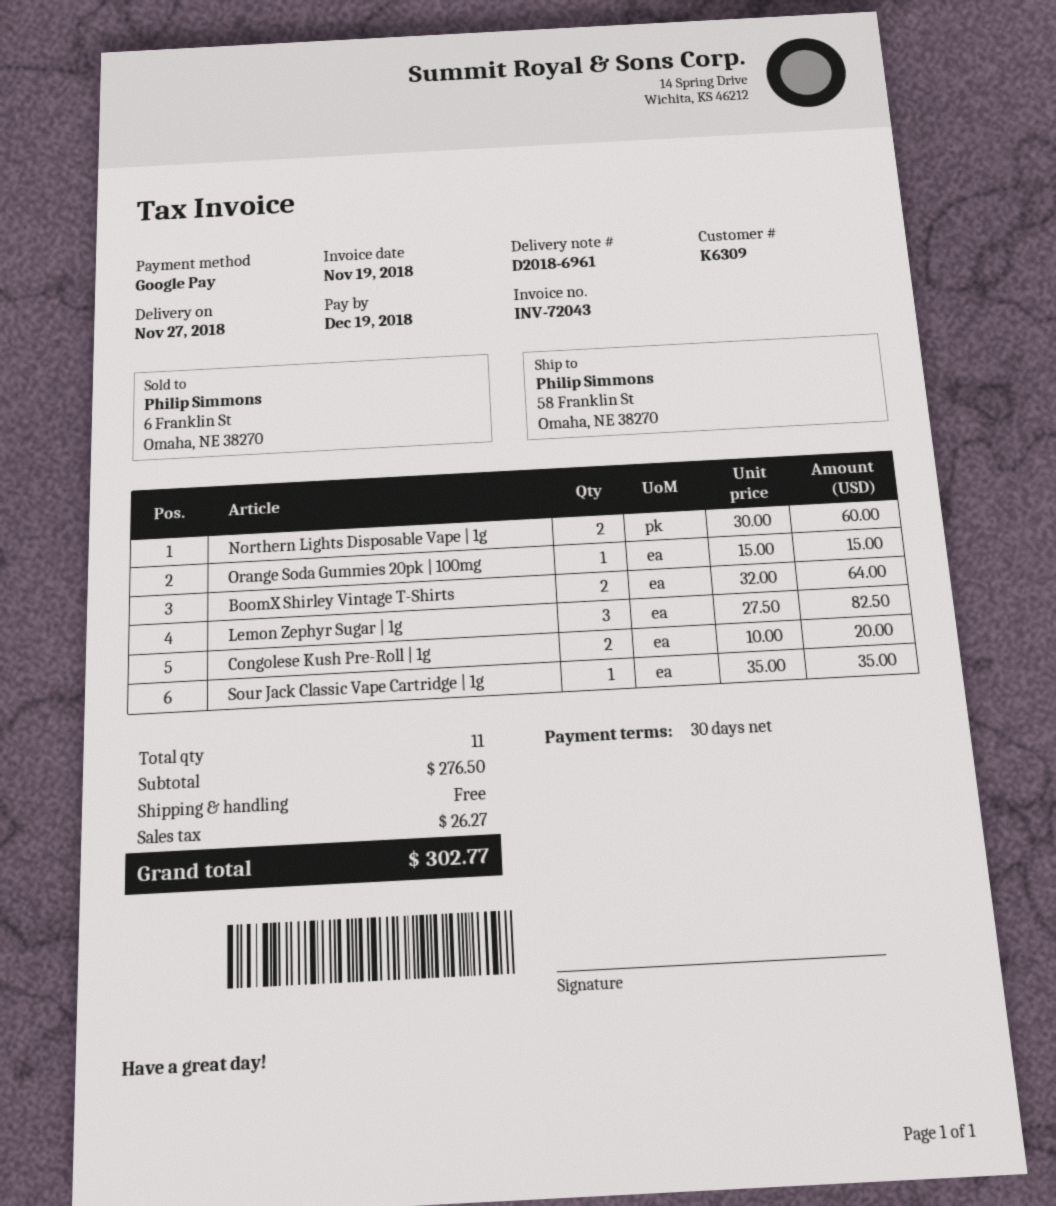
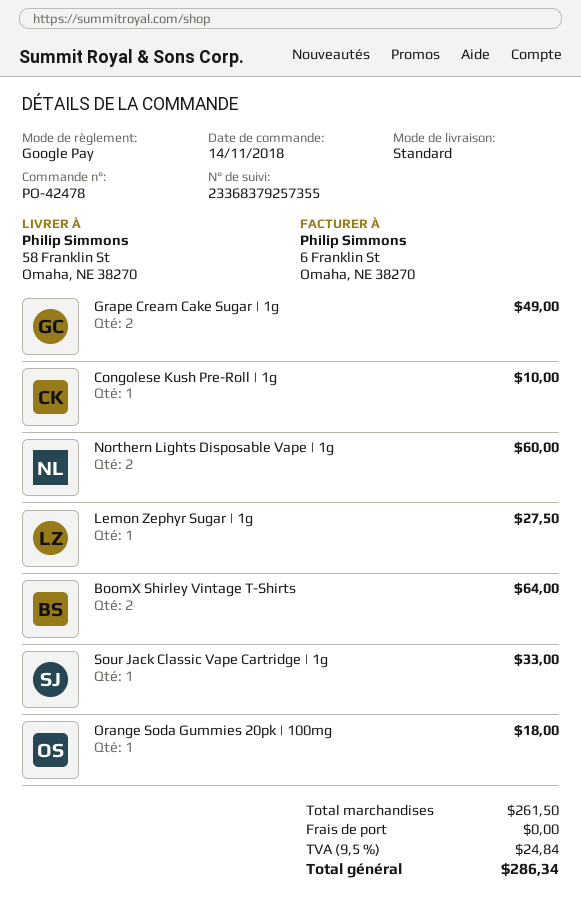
Orange Soda Gummies 20pk | 100mg: 1 for 15.00 -> 1 for 18.00
Lemon Zephyr Sugar | 1g: 3 for 82.50 -> 1 for 27.50
Congolese Kush Pre-Roll | 1g: 2 for 20.00 -> 1 for 10.00
Sour Jack Classic Vape Cartridge | 1g: 1 for 35.00 -> 1 for 33.00
Grape Cream Cake Sugar | 1g: none -> 2 for 49.00
subtotal: 276.50 -> 261.50
tax: 26.27 -> 24.84
total: 302.77 -> 286.34

